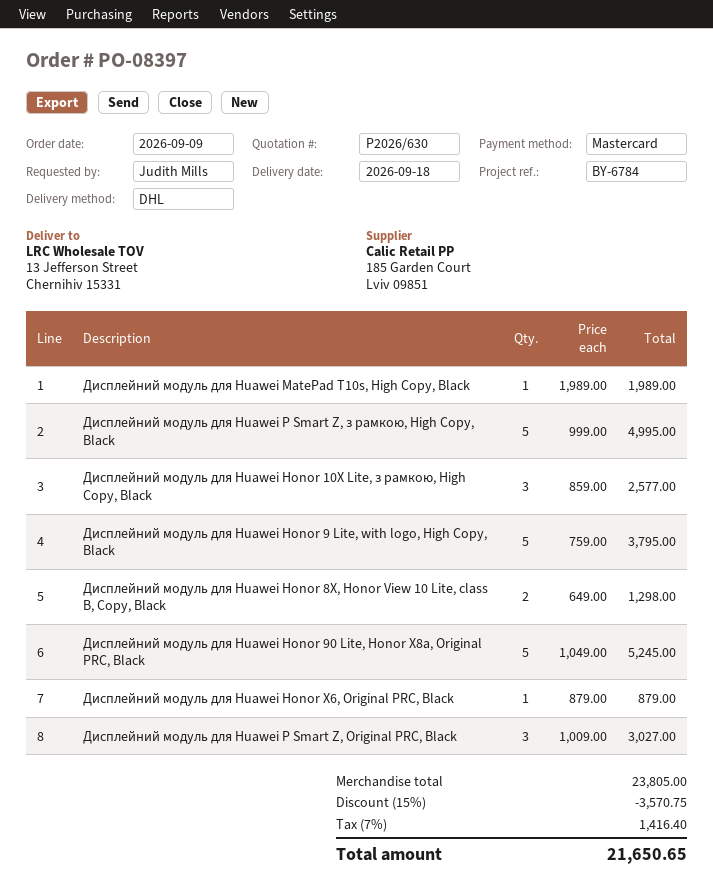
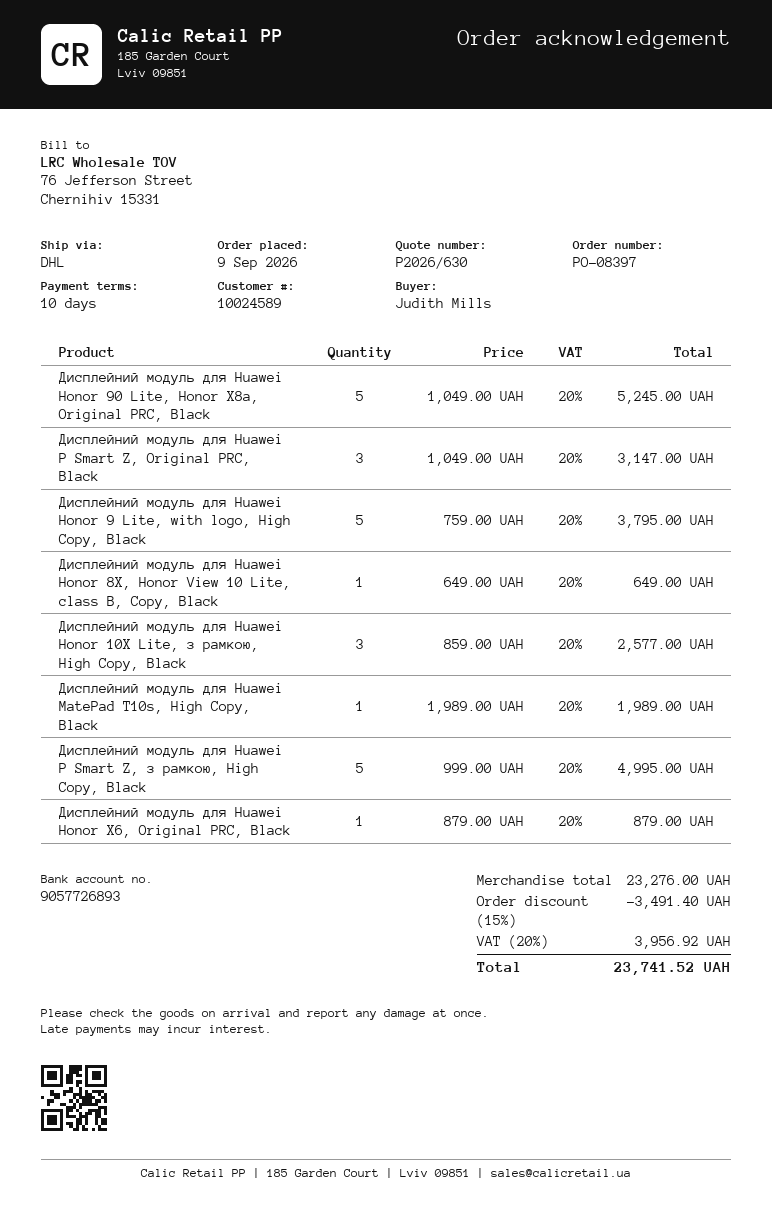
Дисплейний модуль для Huawei Honor 8X, Honor View 10 Lite, class B, Сopy, Black: 2 x 649.00 = 1298.00 -> 1 x 649.00 = 649.00
Дисплейний модуль для Huawei P Smart Z, Original PRC, Black: 3 x 1009.00 = 3027.00 -> 3 x 1049.00 = 3147.00
subtotal: 23805.00 -> 23276.00
discount: 15% = 3570.75 -> 15% = 3491.40
tax: 7% = 1416.40 -> 20% = 3956.92
total: 21650.65 -> 23741.52

